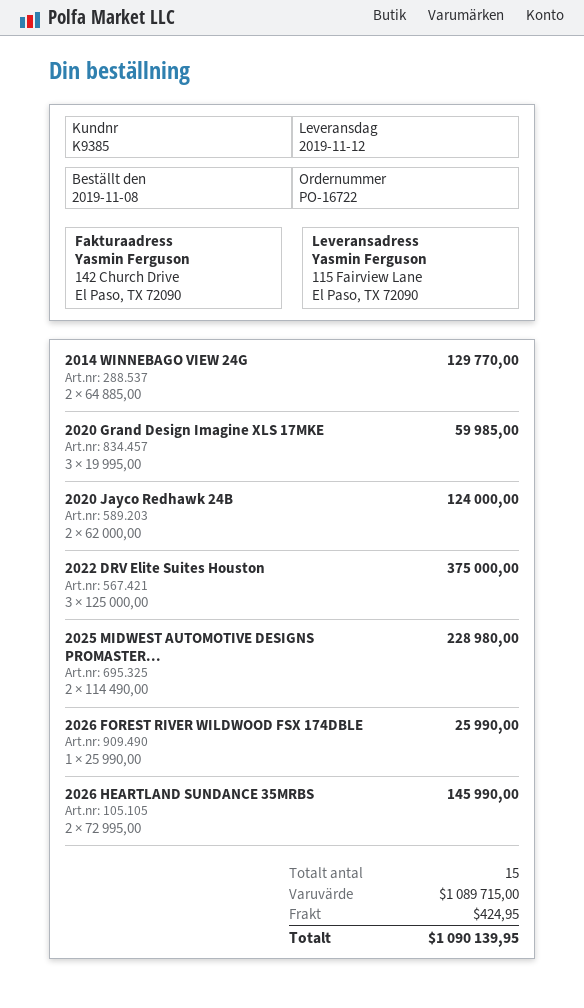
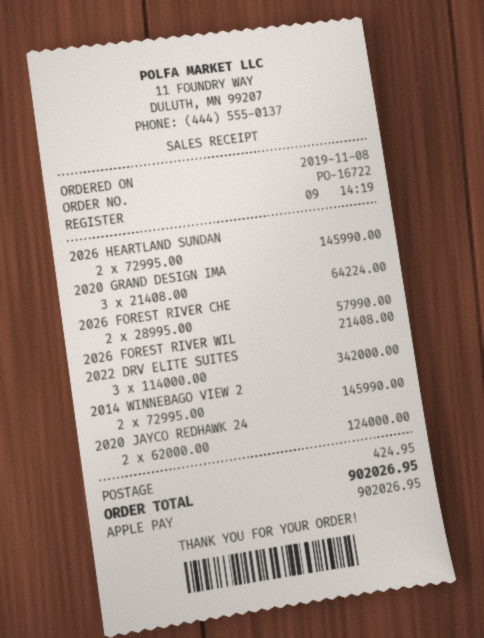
2014 WINNEBAGO VIEW 24G: 2 x 64885.00 = 129770.00 -> 2 x 72995.00 = 145990.00
2020 Grand Design Imagine XLS 17MKE: 3 x 19995.00 = 59985.00 -> 3 x 21408.00 = 64224.00
2022 DRV Elite Suites Houston: 3 x 125000.00 = 375000.00 -> 3 x 114000.00 = 342000.00
2025 MIDWEST AUTOMOTIVE DESIGNS PROMASTER...: 2 x 114490.00 = 228980.00 -> none
2026 FOREST RIVER WILDWOOD FSX 174DBLE: 1 x 25990.00 = 25990.00 -> 1 x 21408.00 = 21408.00
2026 FOREST RIVER CHE: none -> 2 x 28995.00 = 57990.00
total: 1090139.95 -> 902026.95

